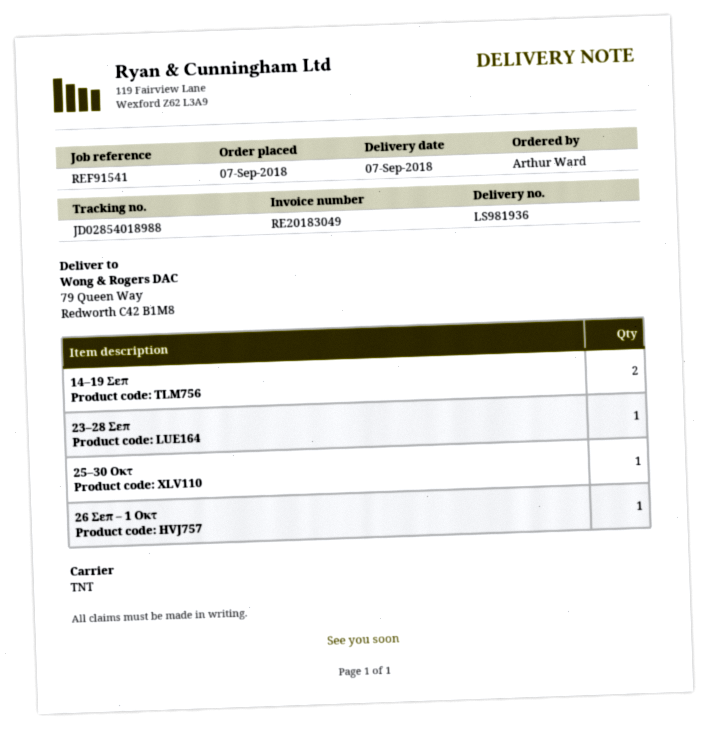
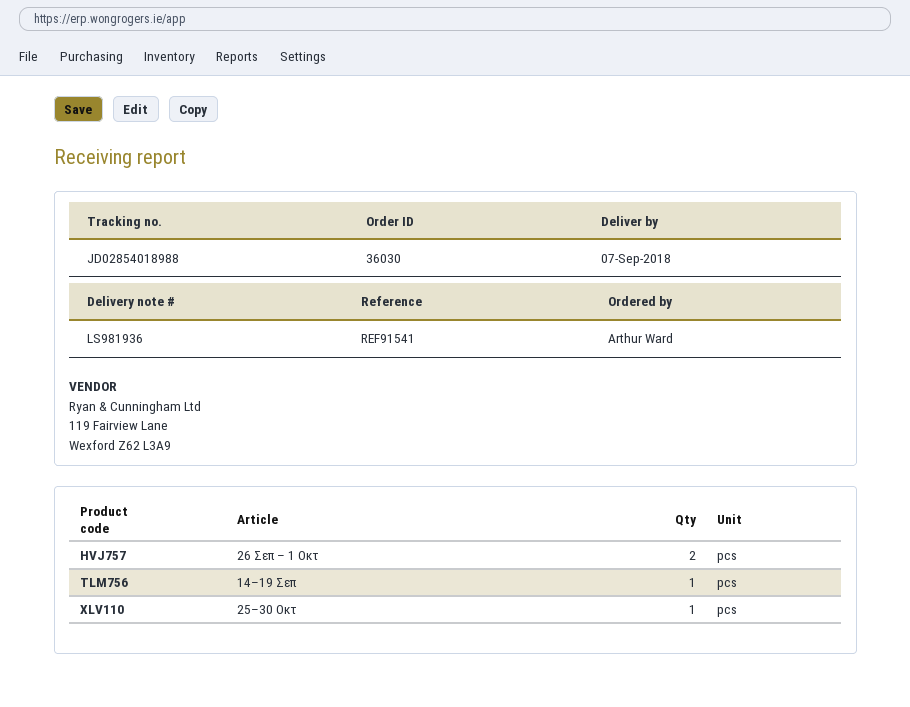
14–19 Σεπ: 2 -> 1
23–28 Σεπ: 1 -> none
26 Σεπ – 1 Οκτ: 1 -> 2

